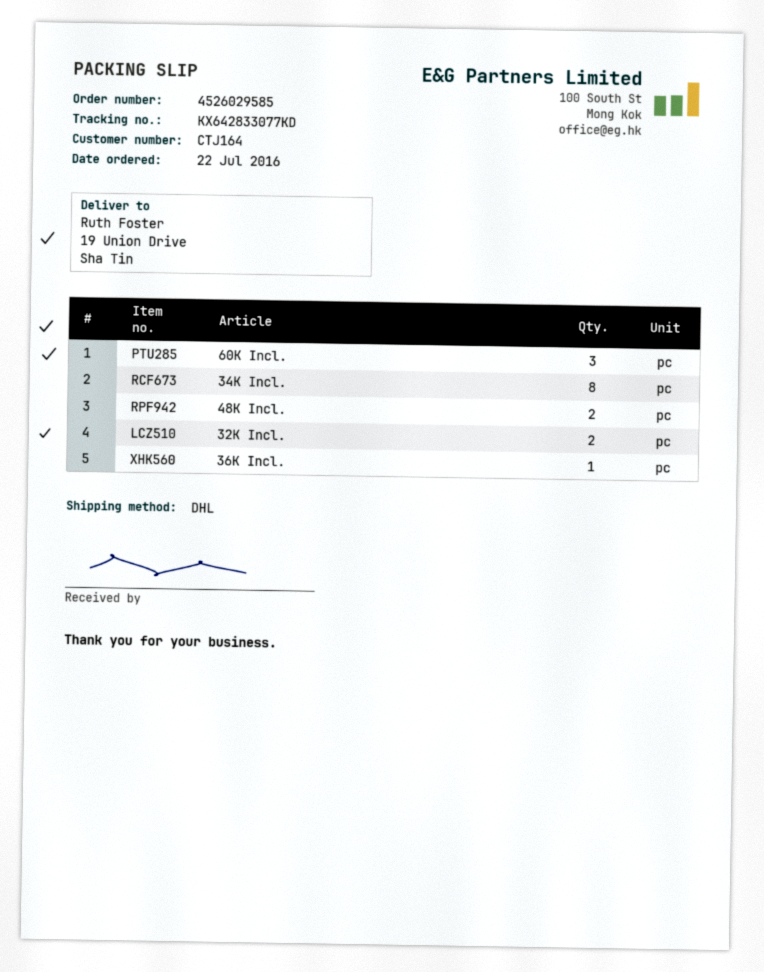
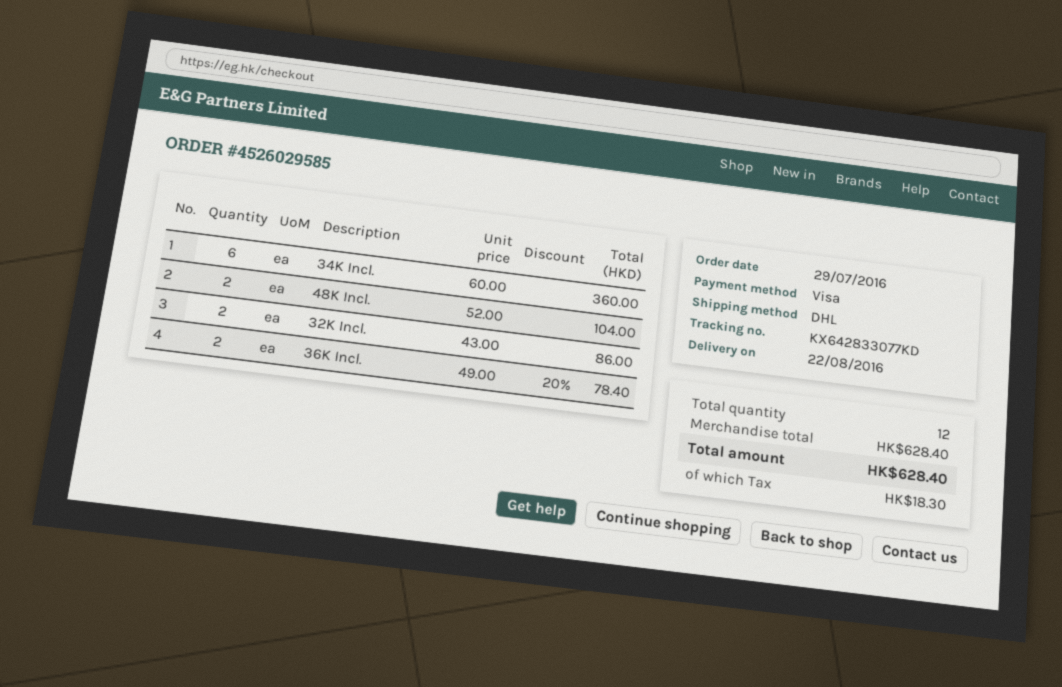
order date: 2016-07-22 -> 2016-07-29
60K Incl.: 3 -> none
34K Incl.: 8 -> 6
36K Incl.: 1 -> 2

